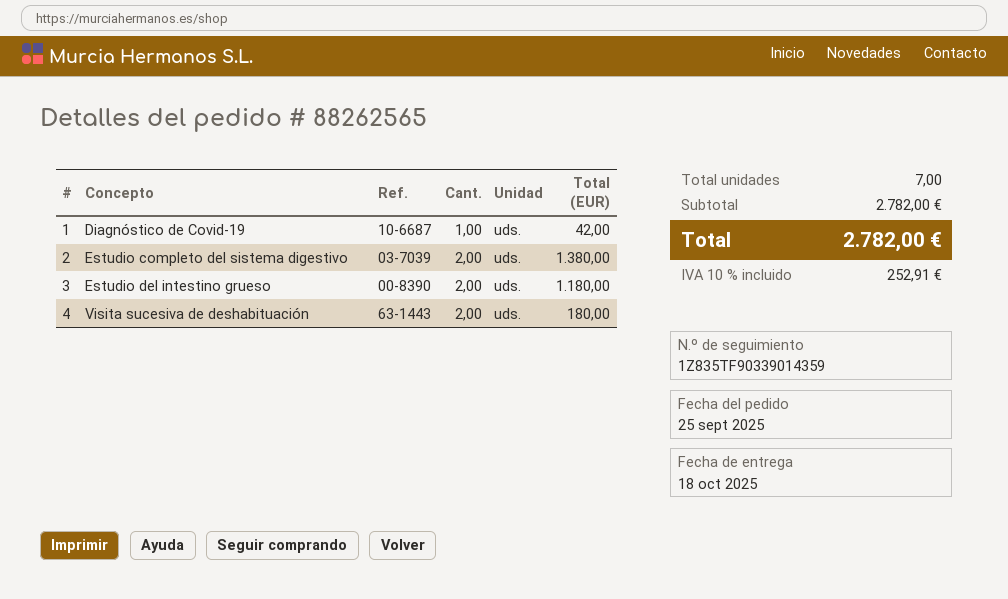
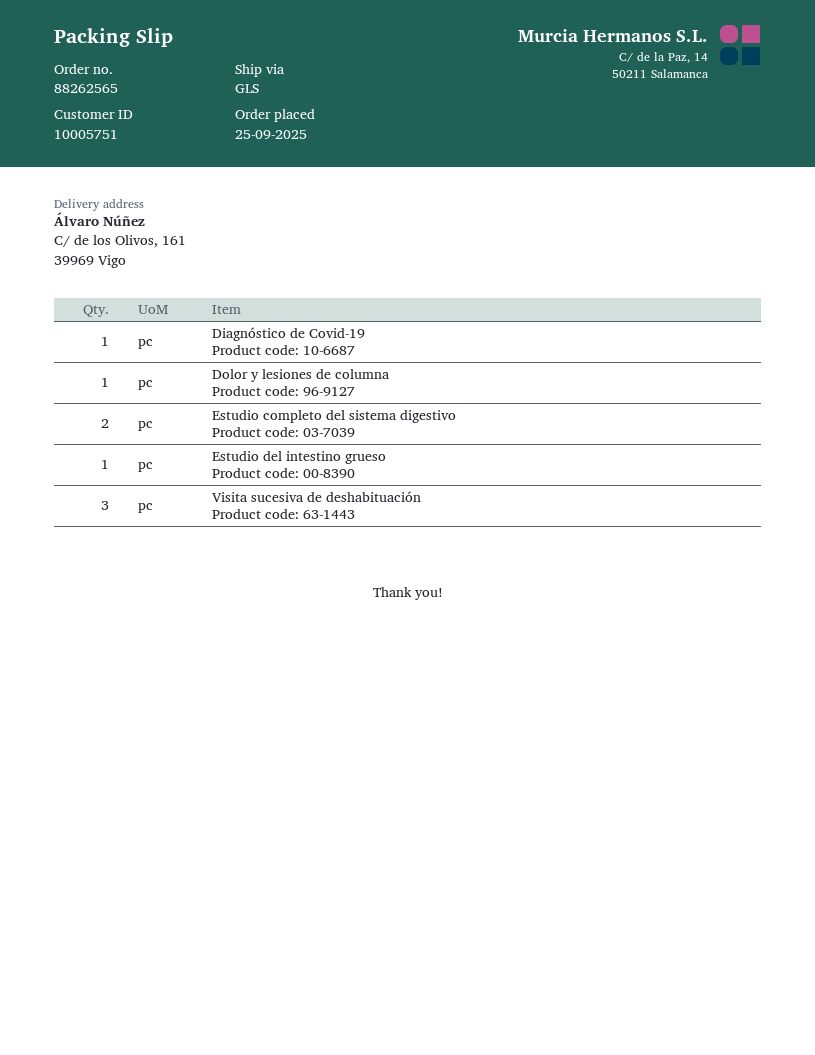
Estudio del intestino grueso: 2 -> 1
Visita sucesiva de deshabituación: 2 -> 3
Dolor y lesiones de columna: none -> 1

